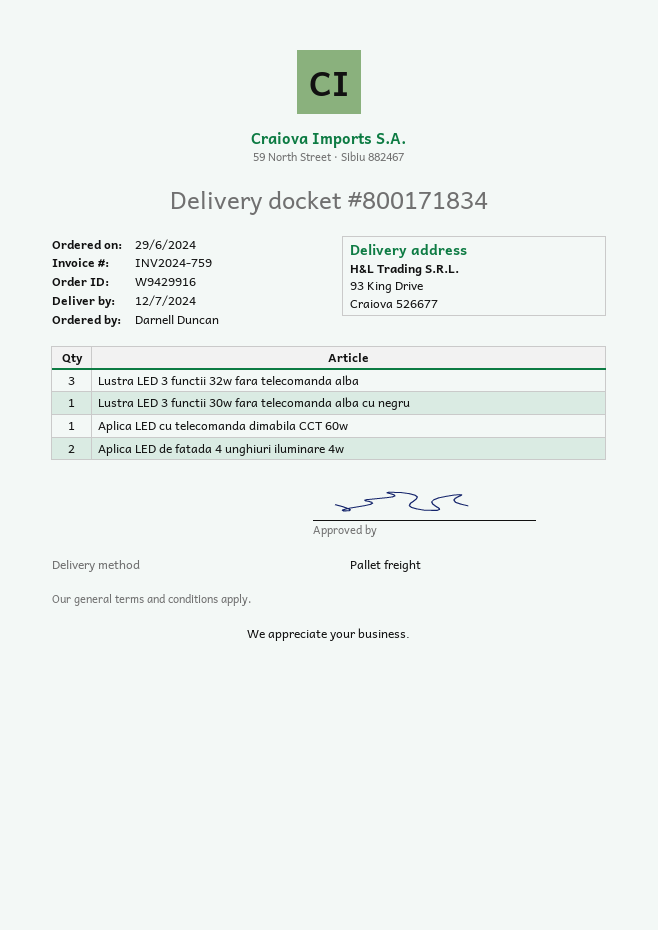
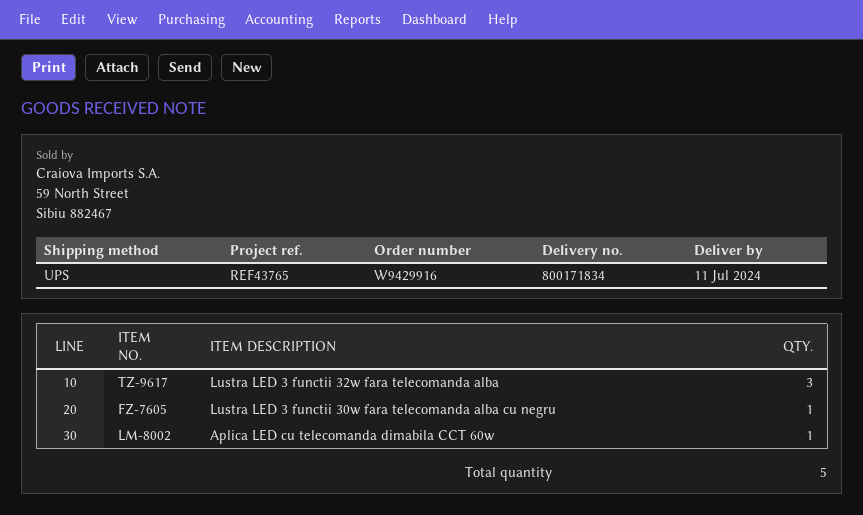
delivery date: 2024-07-12 -> 2024-07-11
shipping method: pallet freight -> UPS
Aplica LED de fatada 4 unghiuri iluminare 4w: 2 -> none

